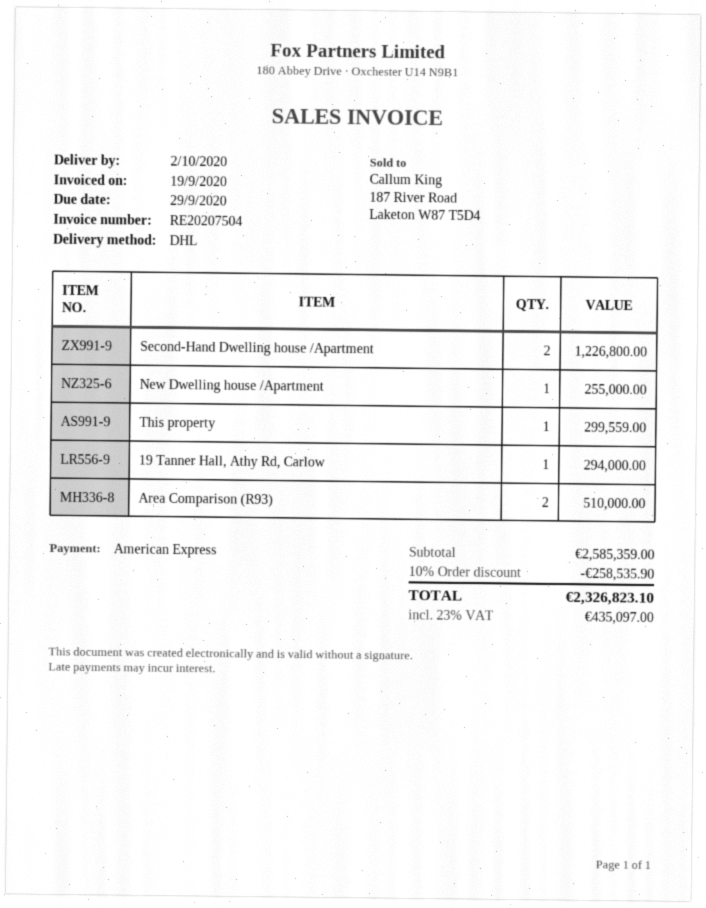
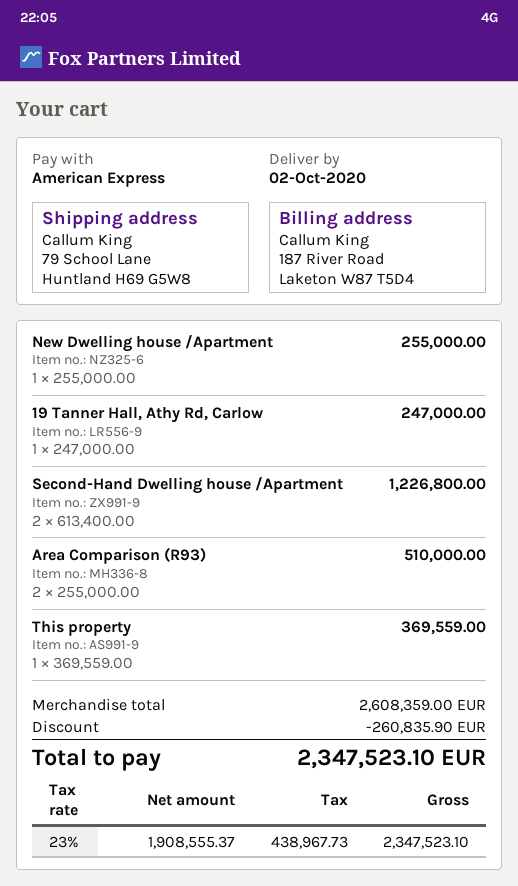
This property: 1 for 299559.00 -> 1 for 369559.00
19 Tanner Hall, Athy Rd, Carlow: 1 for 294000.00 -> 1 for 247000.00
subtotal: 2585359.00 -> 2608359.00
discount: 258535.90 -> 260835.90
tax: 23% = 435097.00 -> 23% = 438967.73
total: 2326823.10 -> 2347523.10

